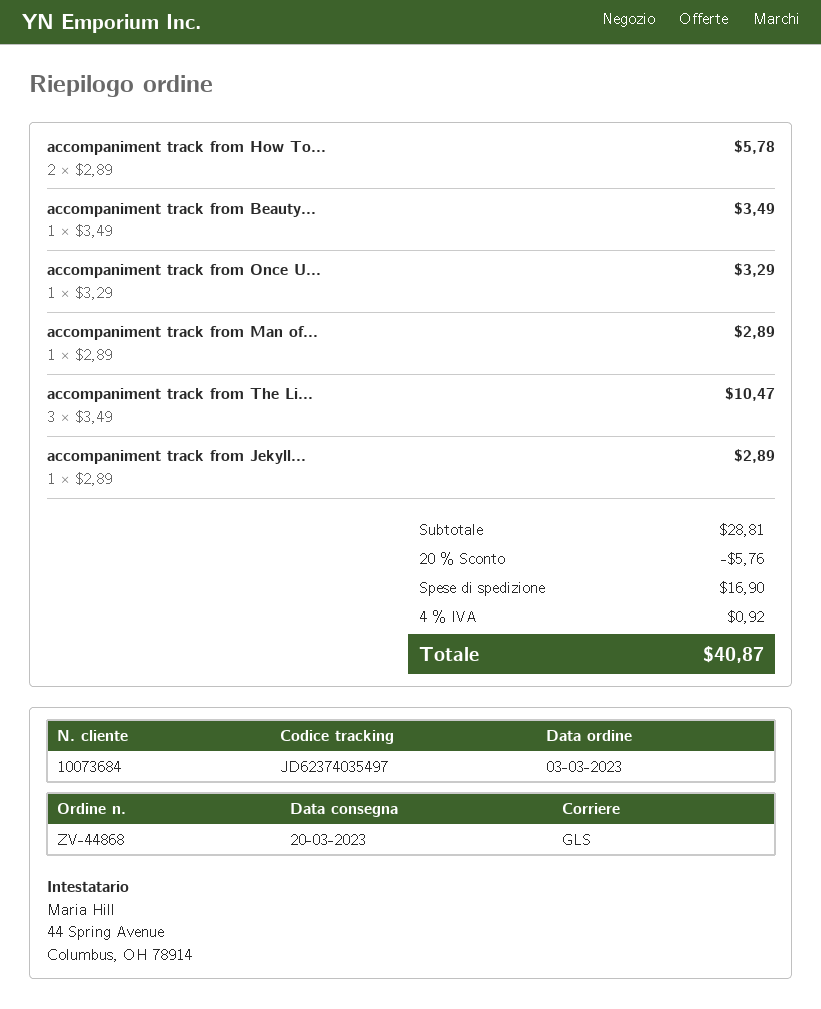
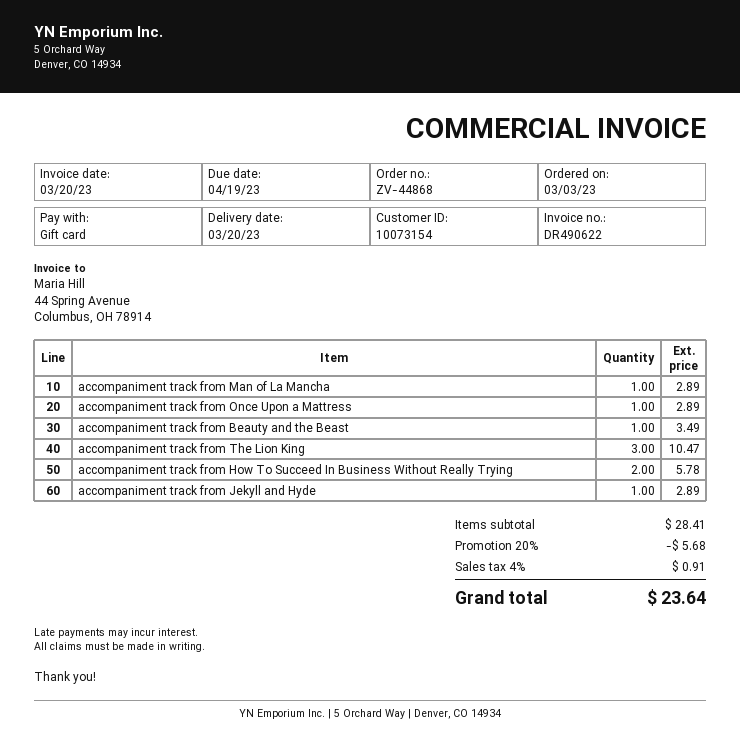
customer number: 10073684 -> 10073154
accompaniment track from Once U...: 1 for 3.29 -> 1 for 2.89
subtotal: 28.81 -> 28.41
discount: 20% = 5.76 -> 20% = 5.68
shipping: 16.90 -> none
tax: 4% = 0.92 -> 4% = 0.91
total: 40.87 -> 23.64

